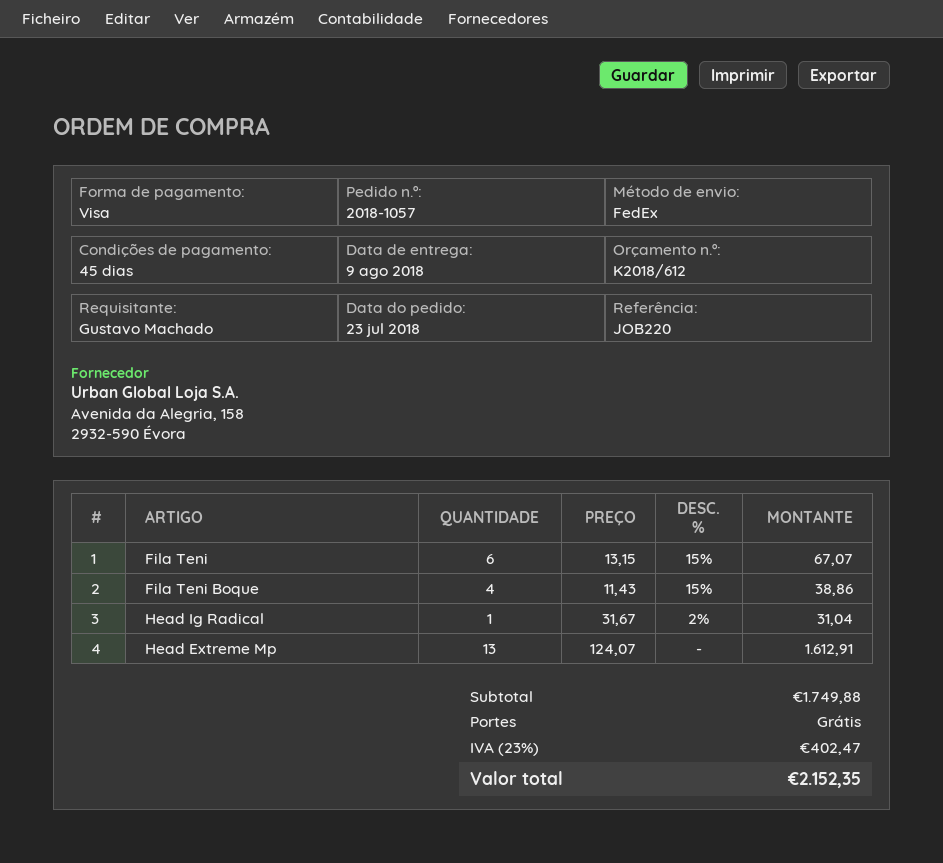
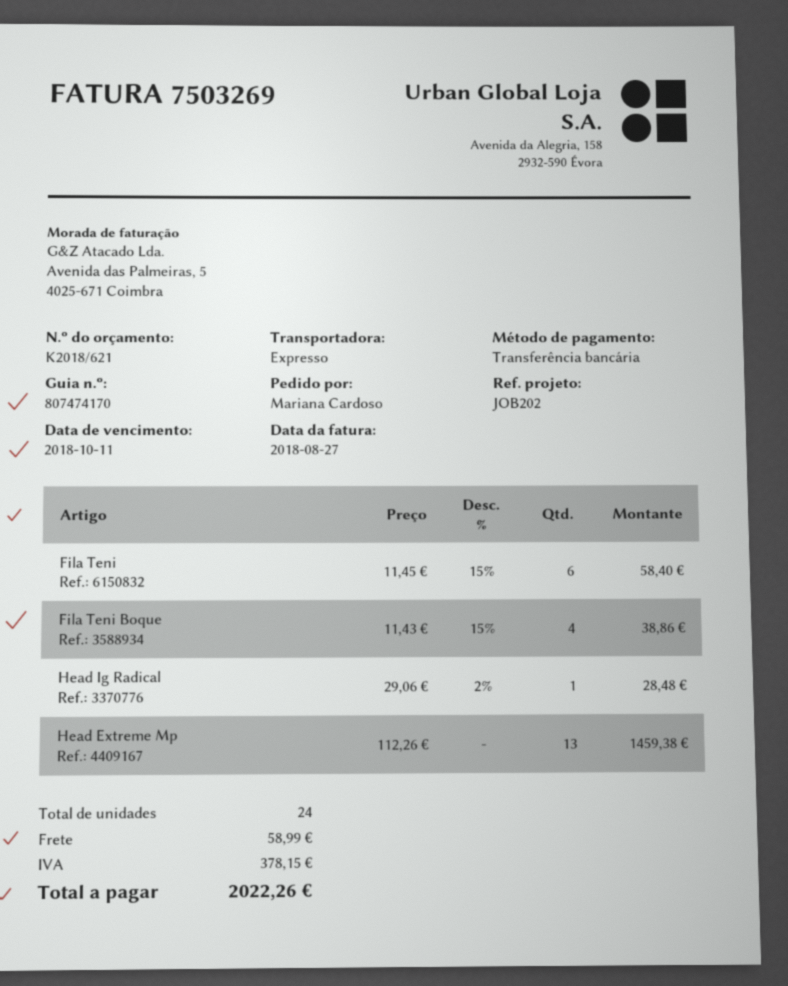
quote number: K2018/612 -> K2018/621
reference: JOB220 -> JOB202
ordered by: Gustavo Machado -> Mariana Cardoso
payment method: Visa -> bank transfer
shipping method: FedEx -> express
Fila Teni: 6 x 13.15 - 15% = 67.07 -> 6 x 11.45 - 15% = 58.40
Head Ig Radical: 1 x 31.67 - 2% = 31.04 -> 1 x 29.06 - 2% = 28.48
Head Extreme Mp: 13 x 124.07 = 1612.91 -> 13 x 112.26 = 1459.38
shipping: 0.00 -> 58.99
tax: 402.47 -> 378.15
total: 2152.35 -> 2022.26

